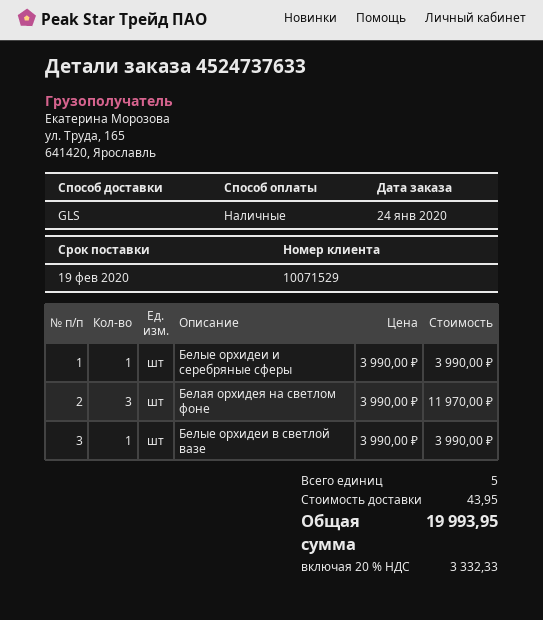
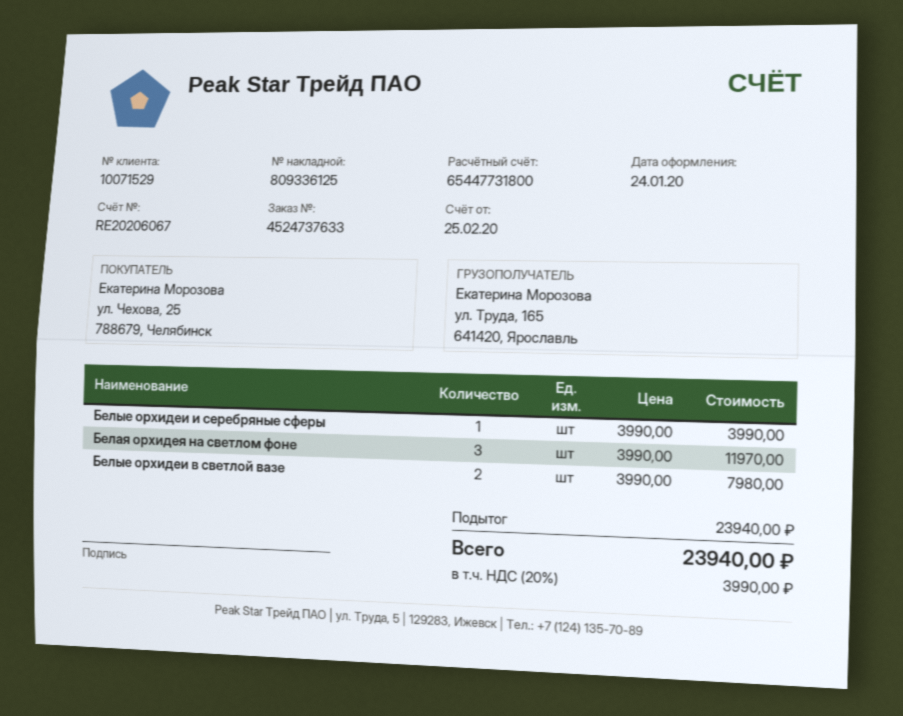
Белые орхидеи в светлой вазе: 1 x 3990.00 = 3990.00 -> 2 x 3990.00 = 7980.00
shipping: 43.95 -> none
tax: 20% = 3332.33 -> 20% = 3990.00
total: 19993.95 -> 23940.00

